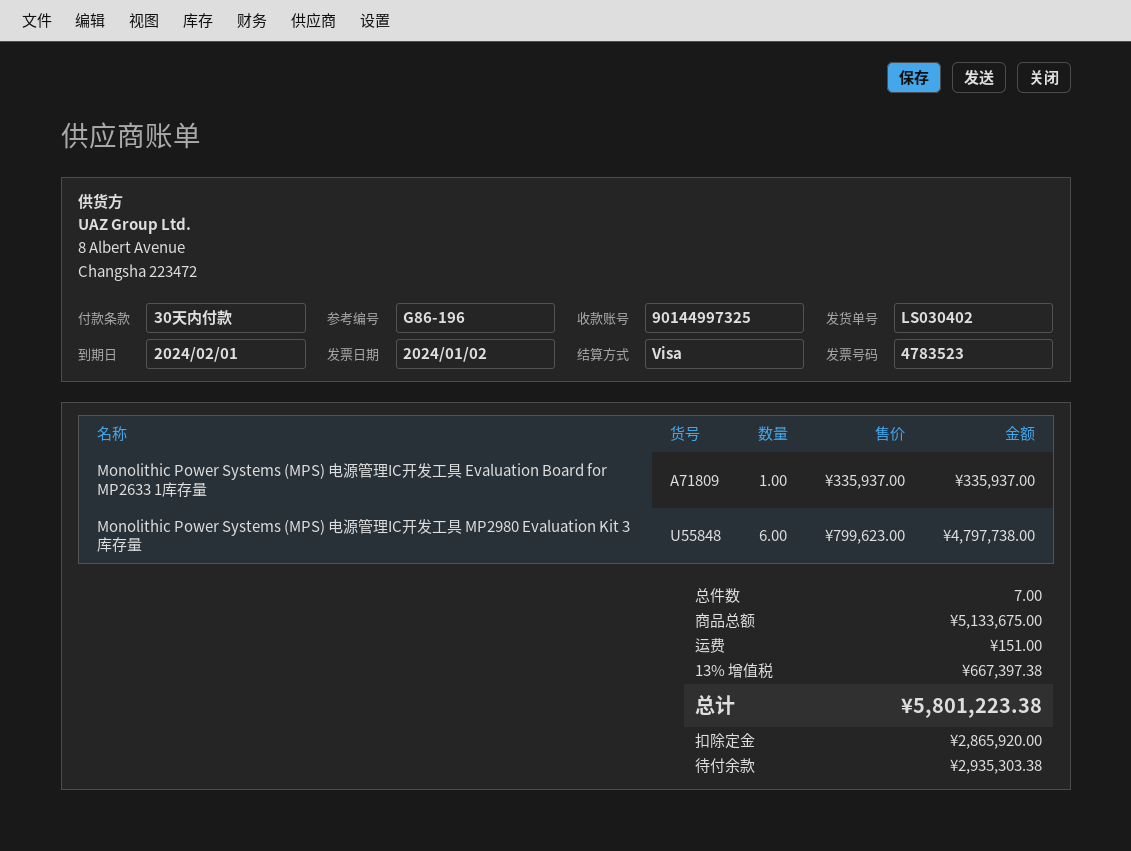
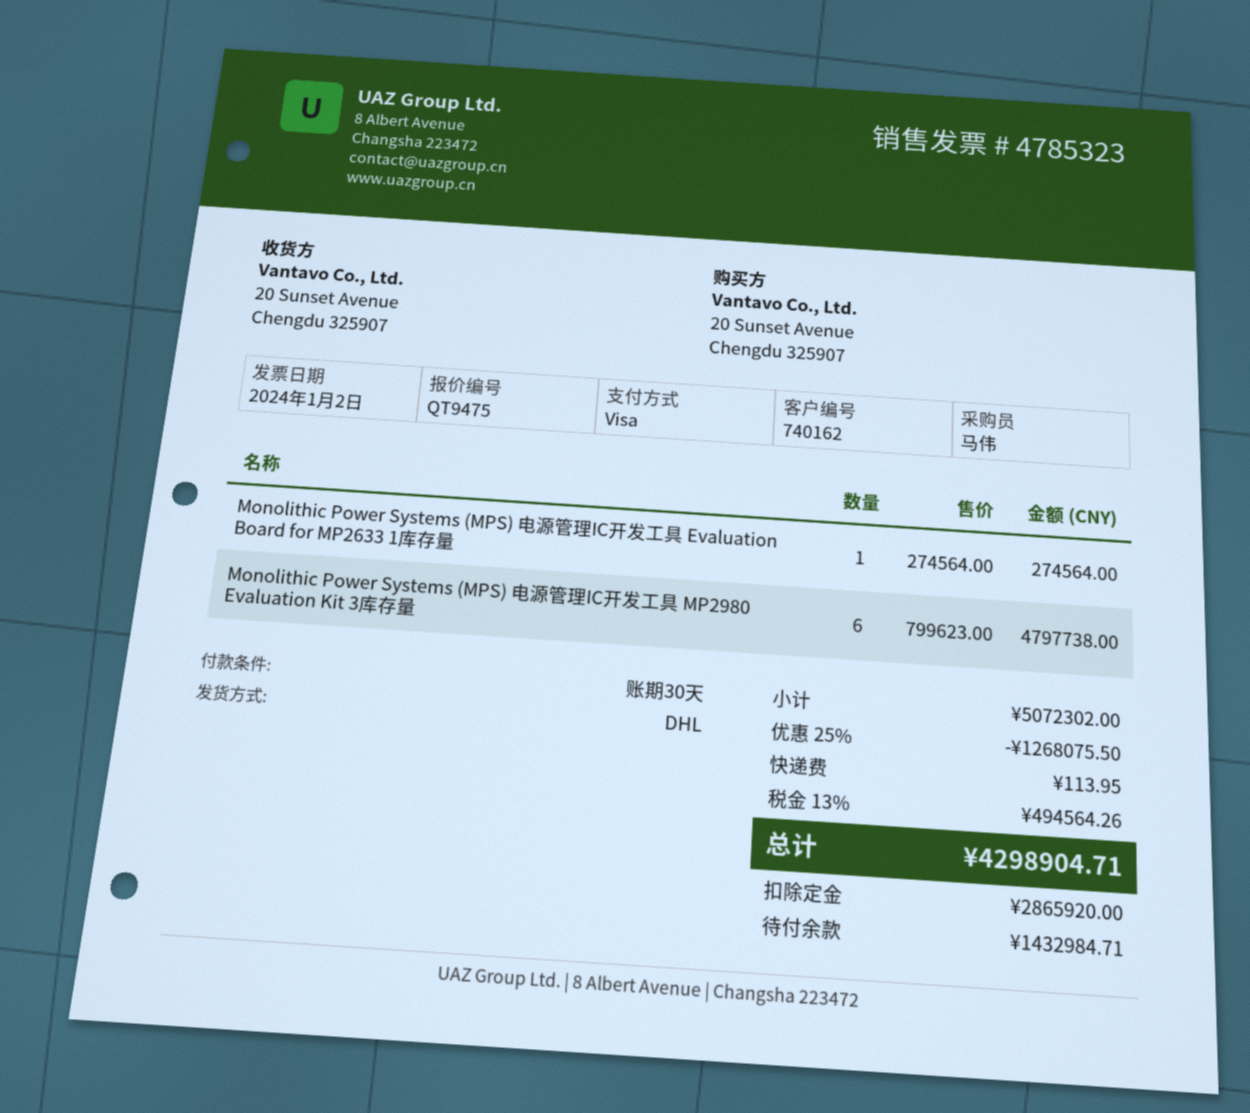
invoice number: 4783523 -> 4785323
Monolithic Power Systems (MPS) 电源管理IC开发工具 Evaluation Board for MP2633 1库存量: 1 x 335937.00 = 335937.00 -> 1 x 274564.00 = 274564.00
subtotal: 5133675.00 -> 5072302.00
discount: none -> 25% = 1268075.50
shipping: 151.00 -> 113.95
tax: 13% = 667397.38 -> 13% = 494564.26
total: 5801223.38 -> 4298904.71
balance: 2935303.38 -> 1432984.71

